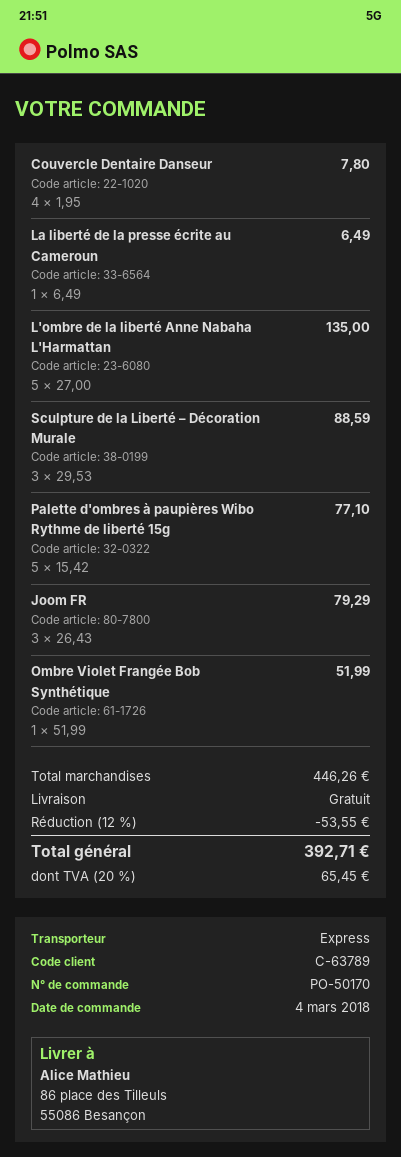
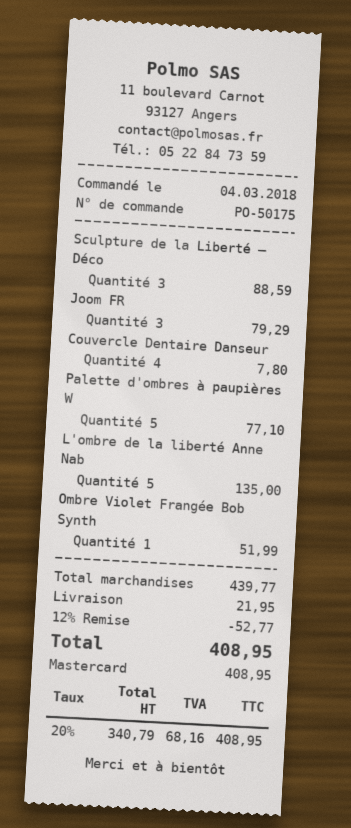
order number: PO-50170 -> PO-50175
La liberté de la presse écrite au Cameroun: 1 for 6.49 -> none
subtotal: 446.26 -> 439.77
discount: 12% = 53.55 -> 12% = 52.77
shipping: 0.00 -> 21.95
tax: 20% = 65.45 -> 20% = 68.16
total: 392.71 -> 408.95

